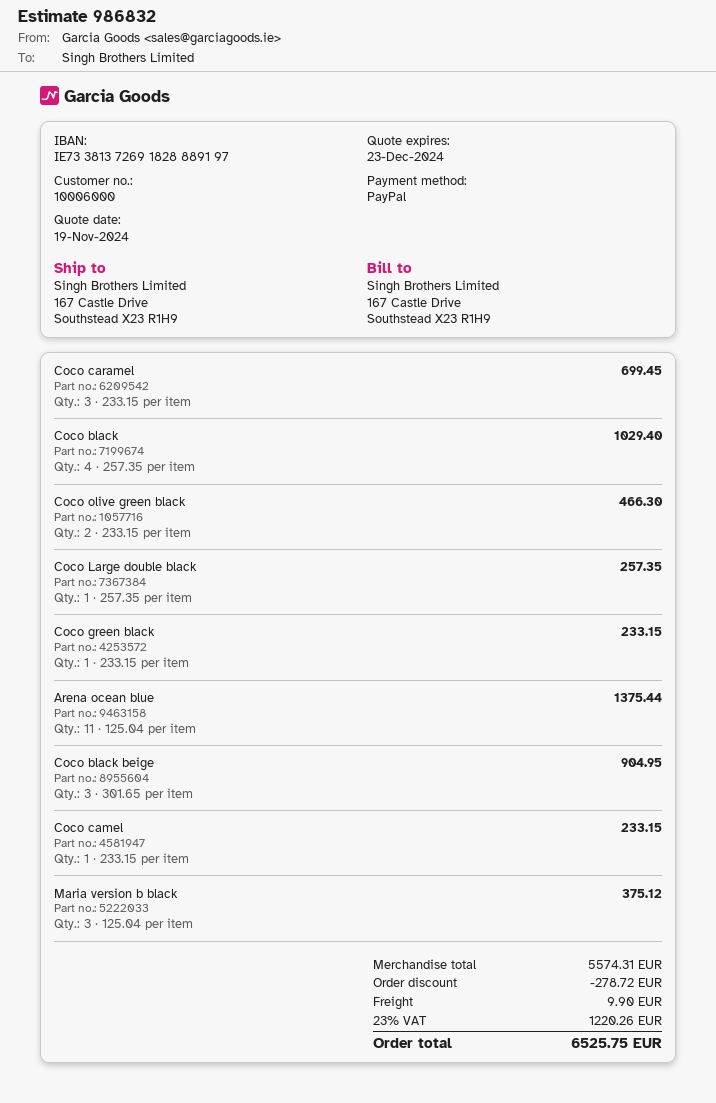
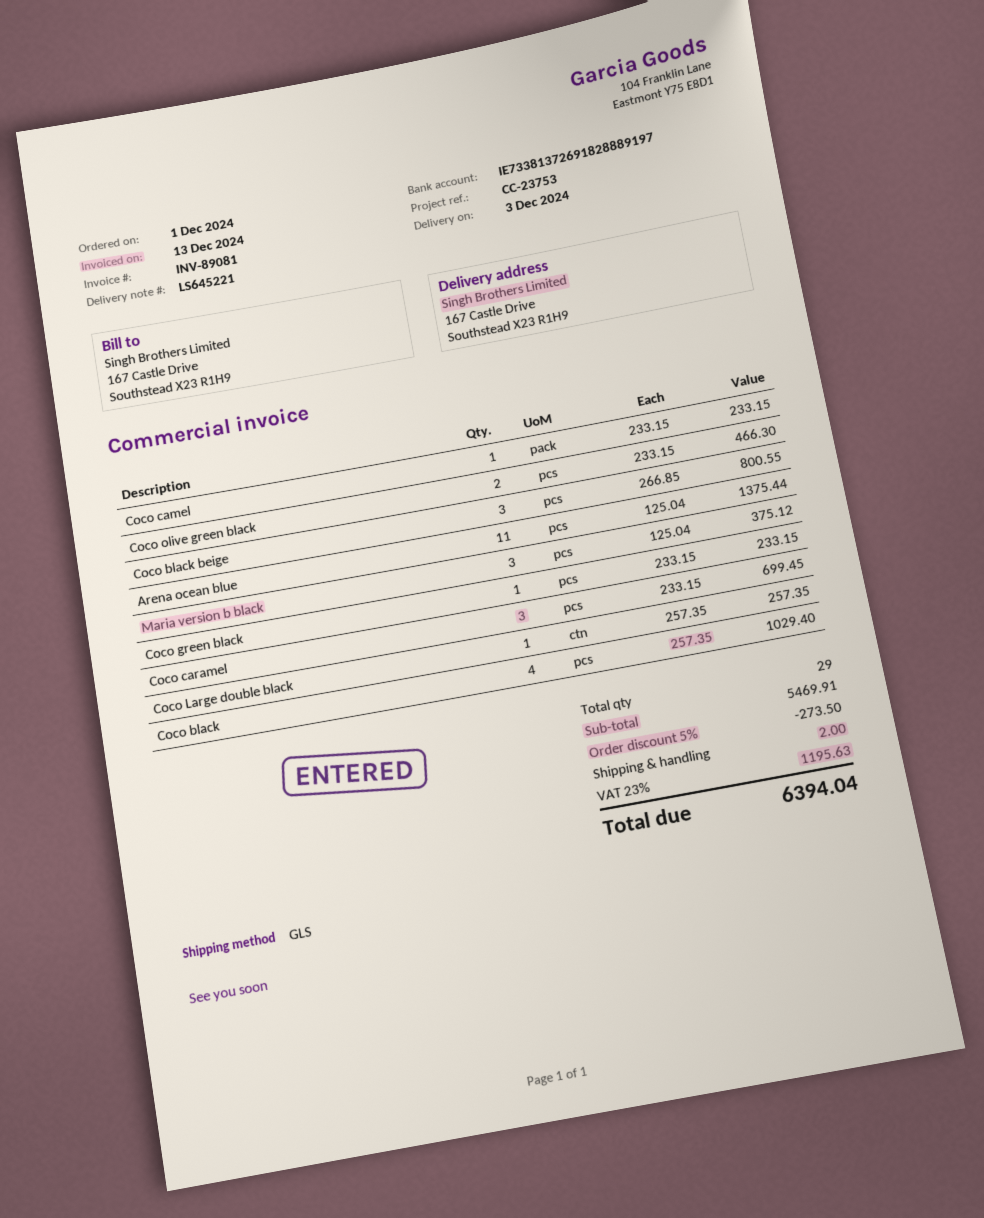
Coco black beige: 3 x 301.65 = 904.95 -> 3 x 266.85 = 800.55
subtotal: 5574.31 -> 5469.91
discount: 278.72 -> 273.50
shipping: 9.90 -> 2.00
tax: 23% = 1220.26 -> 23% = 1195.63
total: 6525.75 -> 6394.04

